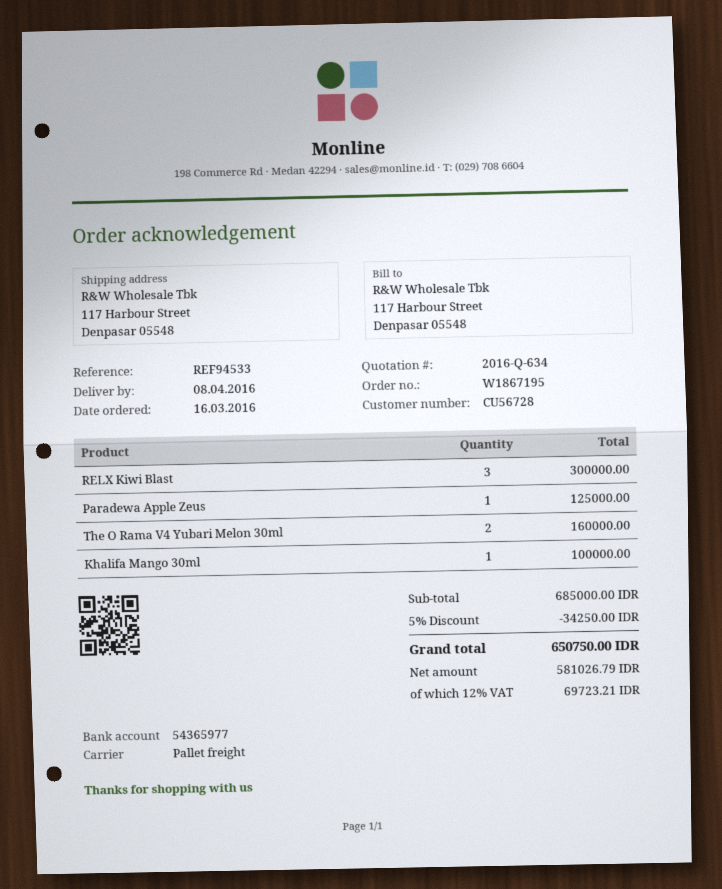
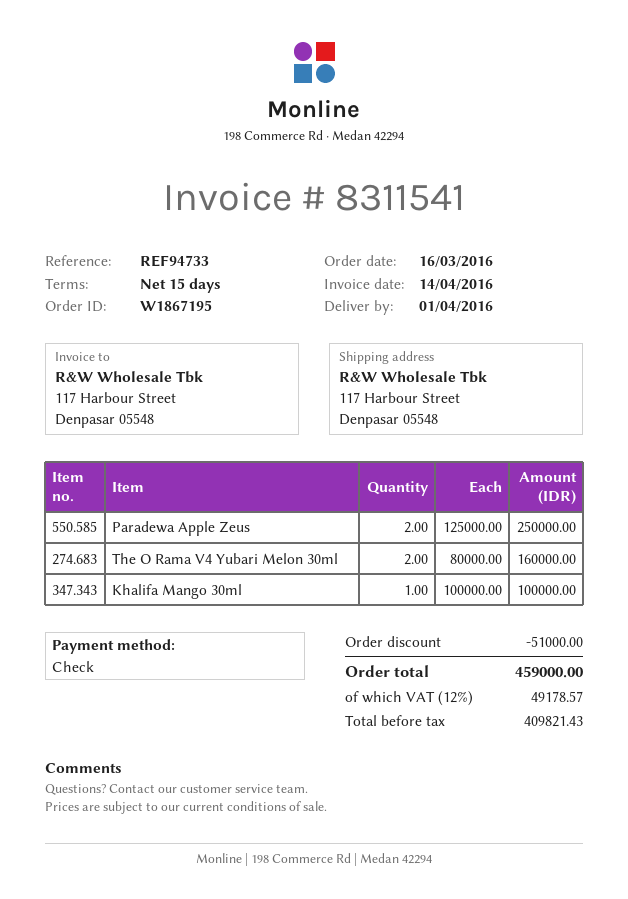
delivery date: 2016-04-08 -> 2016-04-01
reference: REF94533 -> REF94733
RELX Kiwi Blast: 3 for 300000.00 -> none
Paradewa Apple Zeus: 1 for 125000.00 -> 2 for 250000.00
discount: 34250.00 -> 51000.00
net: 581026.79 -> 409821.43
tax: 12% = 69723.21 -> 12% = 49178.57
total: 650750.00 -> 459000.00

